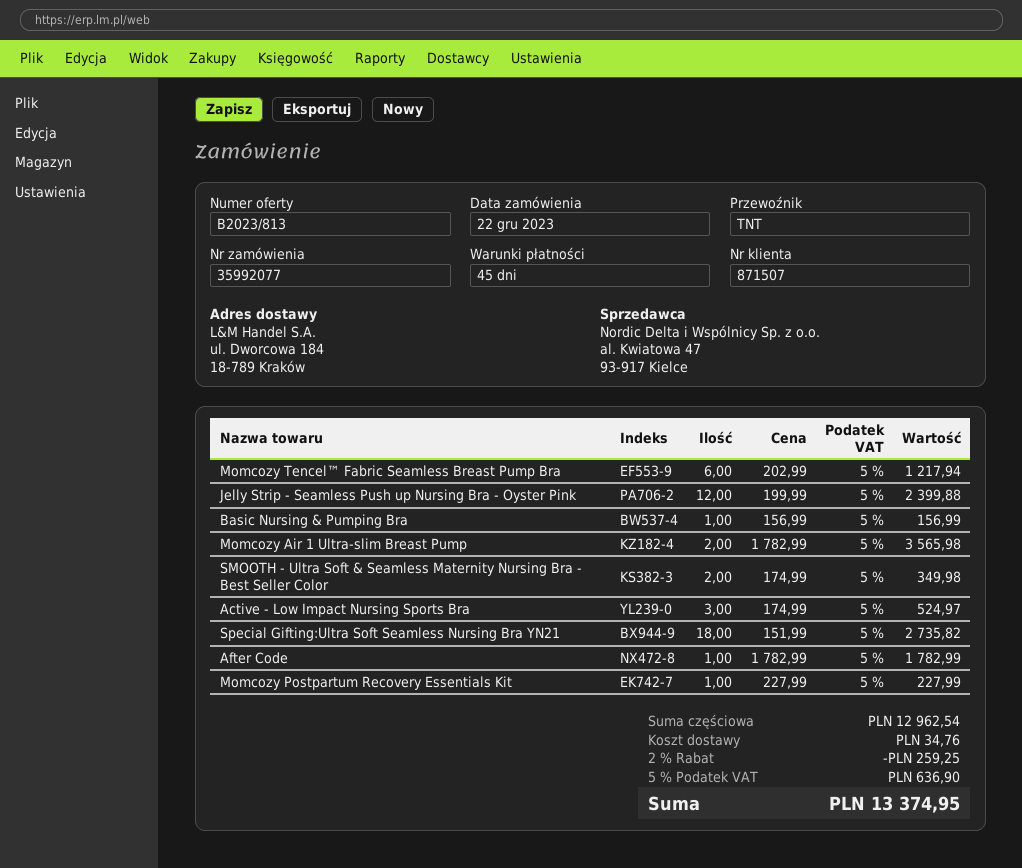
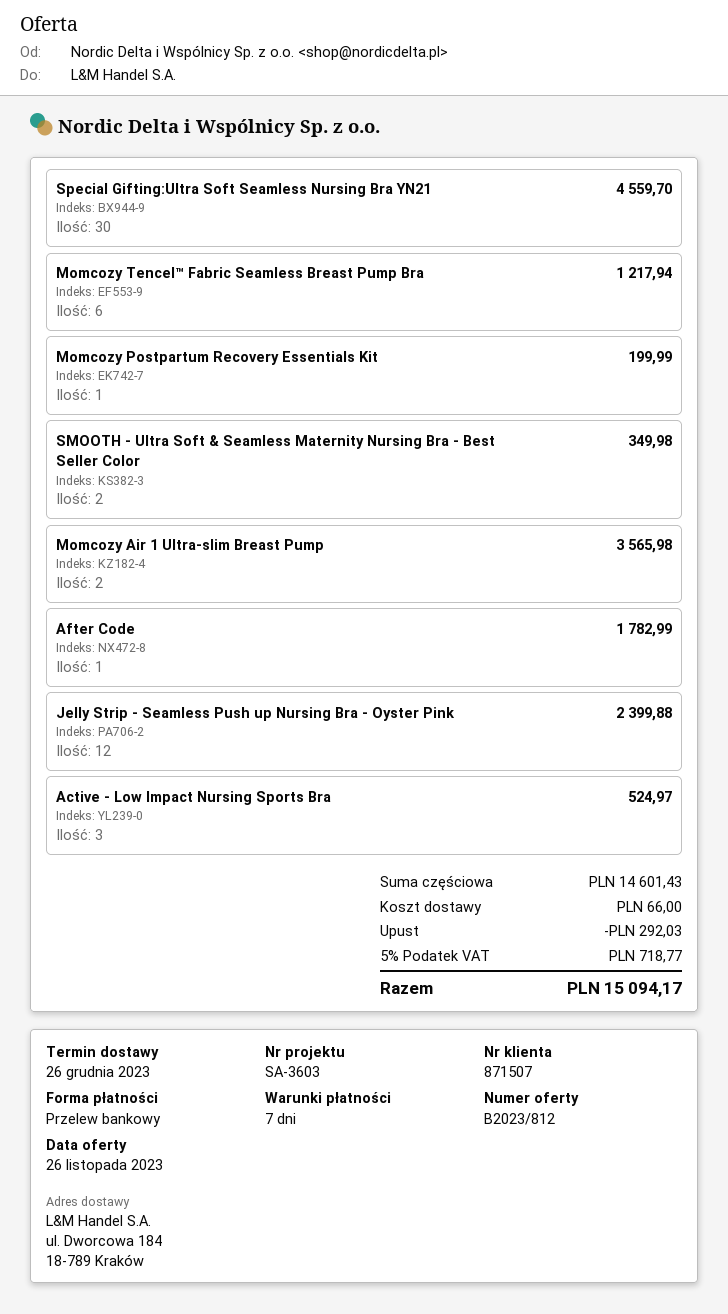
quote number: B2023/813 -> B2023/812
payment terms: 45 days -> 7 days
Basic Nursing & Pumping Bra: 1 for 156.99 -> none
Special Gifting:Ultra Soft Seamless Nursing Bra YN21: 18 for 2735.82 -> 30 for 4559.70
Momcozy Postpartum Recovery Essentials Kit: 1 for 227.99 -> 1 for 199.99
subtotal: 12962.54 -> 14601.43
discount: 259.25 -> 292.03
shipping: 34.76 -> 66.00
tax: 5% = 636.90 -> 5% = 718.77
total: 13374.95 -> 15094.17

